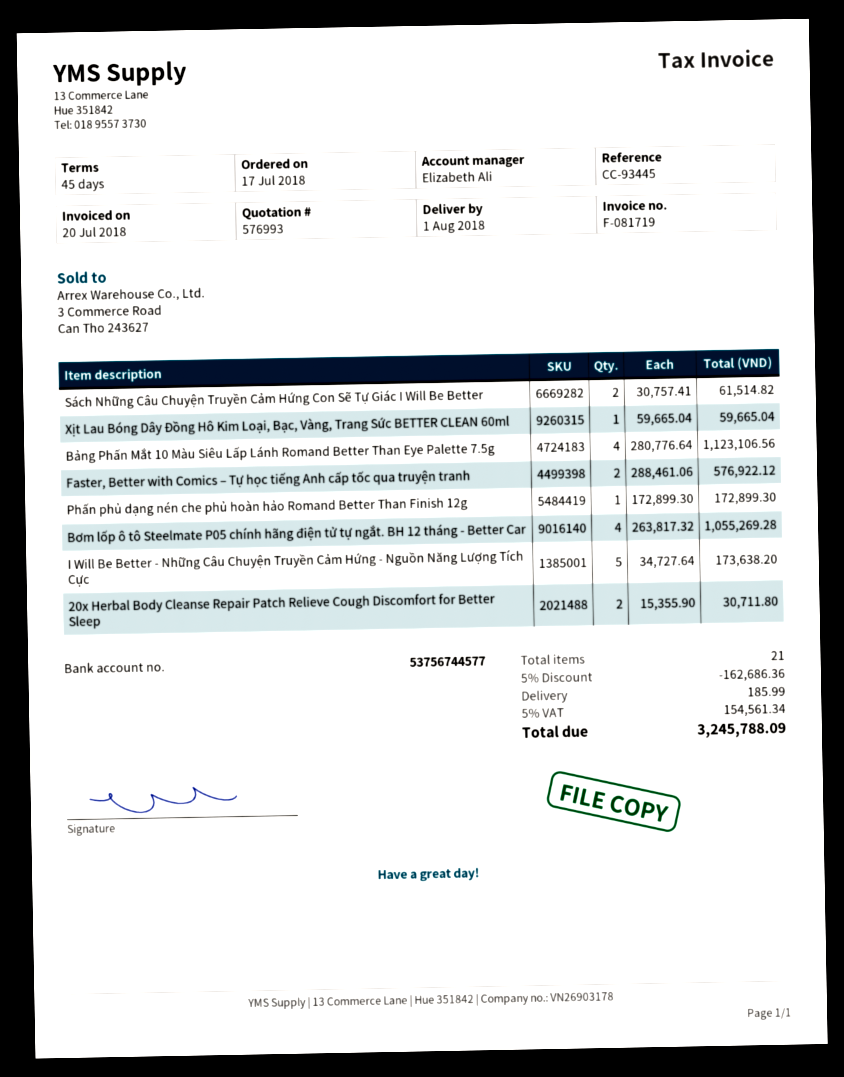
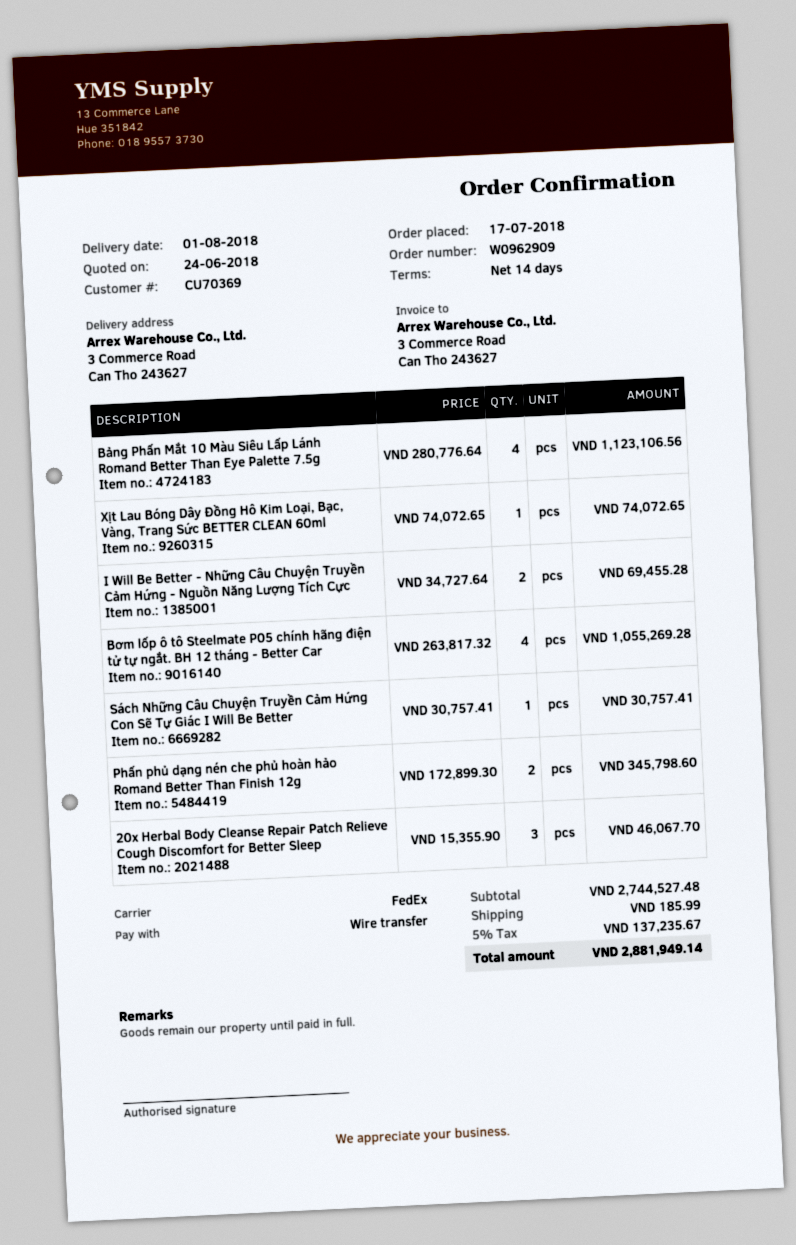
payment terms: 45 days -> 14 days
Sách Những Câu Chuyện Truyền Cảm Hứng Con Sẽ Tự Giác I Will Be Better: 2 x 30757.41 = 61514.82 -> 1 x 30757.41 = 30757.41
Xịt Lau Bóng Dây Đồng Hô Kim Loại, Bạc, Vàng, Trang Sức BETTER CLEAN 60ml: 1 x 59665.04 = 59665.04 -> 1 x 74072.65 = 74072.65
Faster, Better with Comics – Tự học tiếng Anh cấp tốc qua truyện tranh: 2 x 288461.06 = 576922.12 -> none
Phấn phủ dạng nén che phủ hoàn hảo Romand Better Than Finish 12g: 1 x 172899.30 = 172899.30 -> 2 x 172899.30 = 345798.60
I Will Be Better - Những Câu Chuyện Truyền Cảm Hứng - Nguồn Năng Lượng Tích Cực: 5 x 34727.64 = 173638.20 -> 2 x 34727.64 = 69455.28
20x Herbal Body Cleanse Repair Patch Relieve Cough Discomfort for Better Sleep: 2 x 15355.90 = 30711.80 -> 3 x 15355.90 = 46067.70
discount: 5% = 162686.36 -> none
tax: 5% = 154561.34 -> 5% = 137235.67
total: 3245788.09 -> 2881949.14

